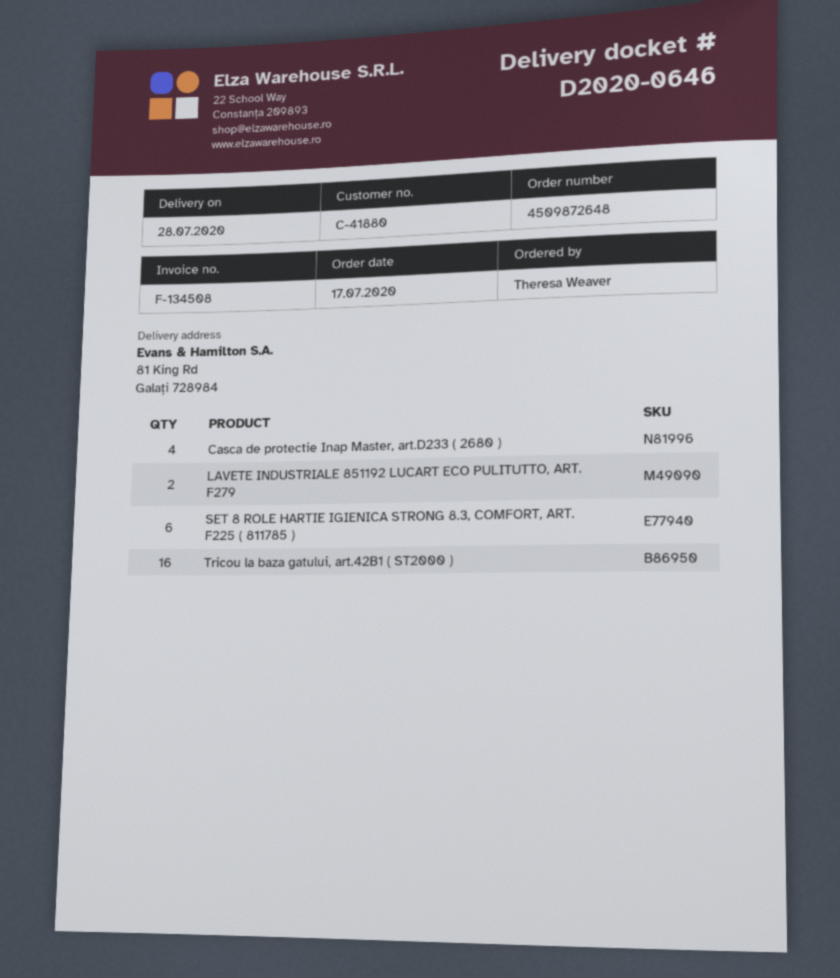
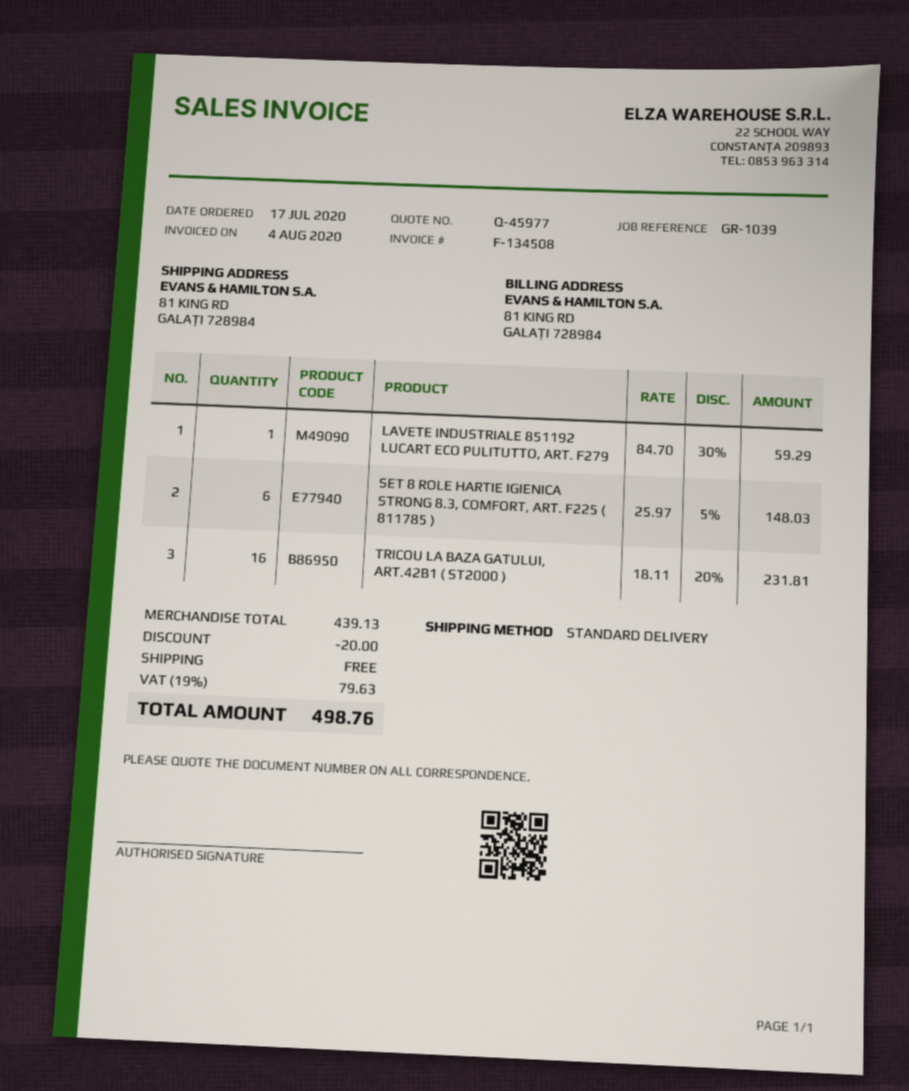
Casca de protectie Inap Master, art.D233 ( 2680 ): 4 -> none
LAVETE INDUSTRIALE 851192 LUCART ECO PULITUTTO, ART. F279: 2 -> 1

